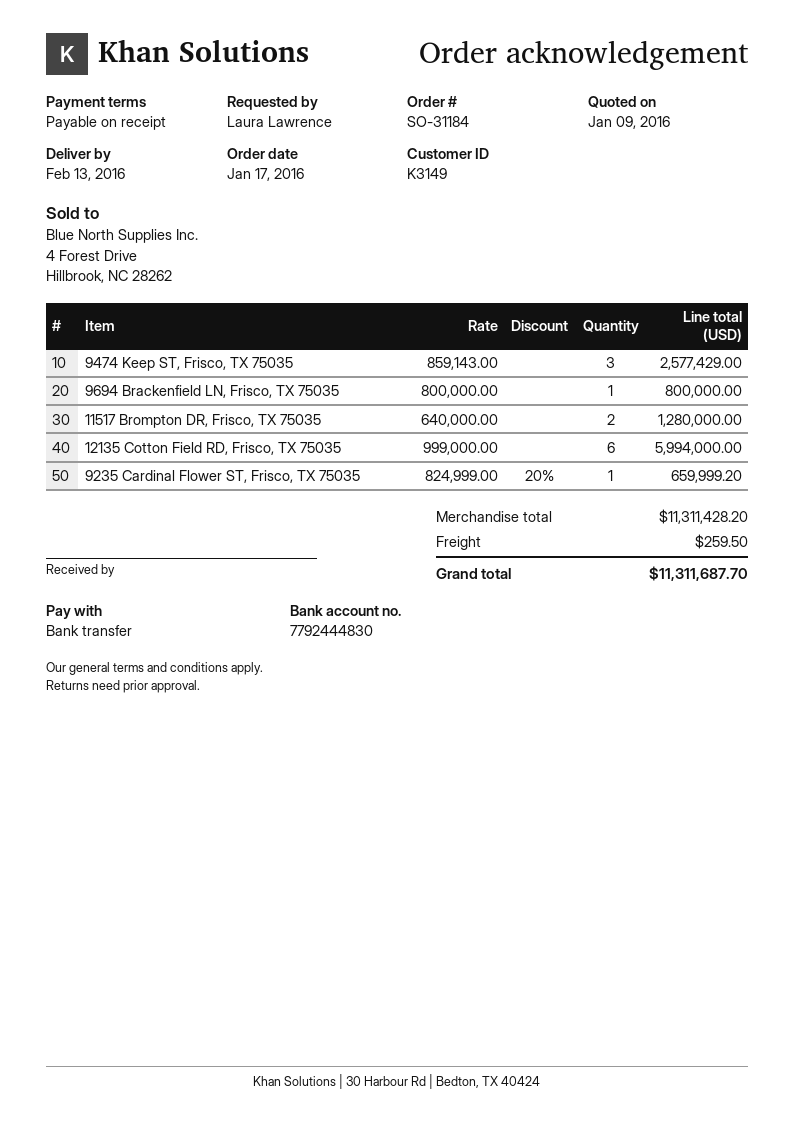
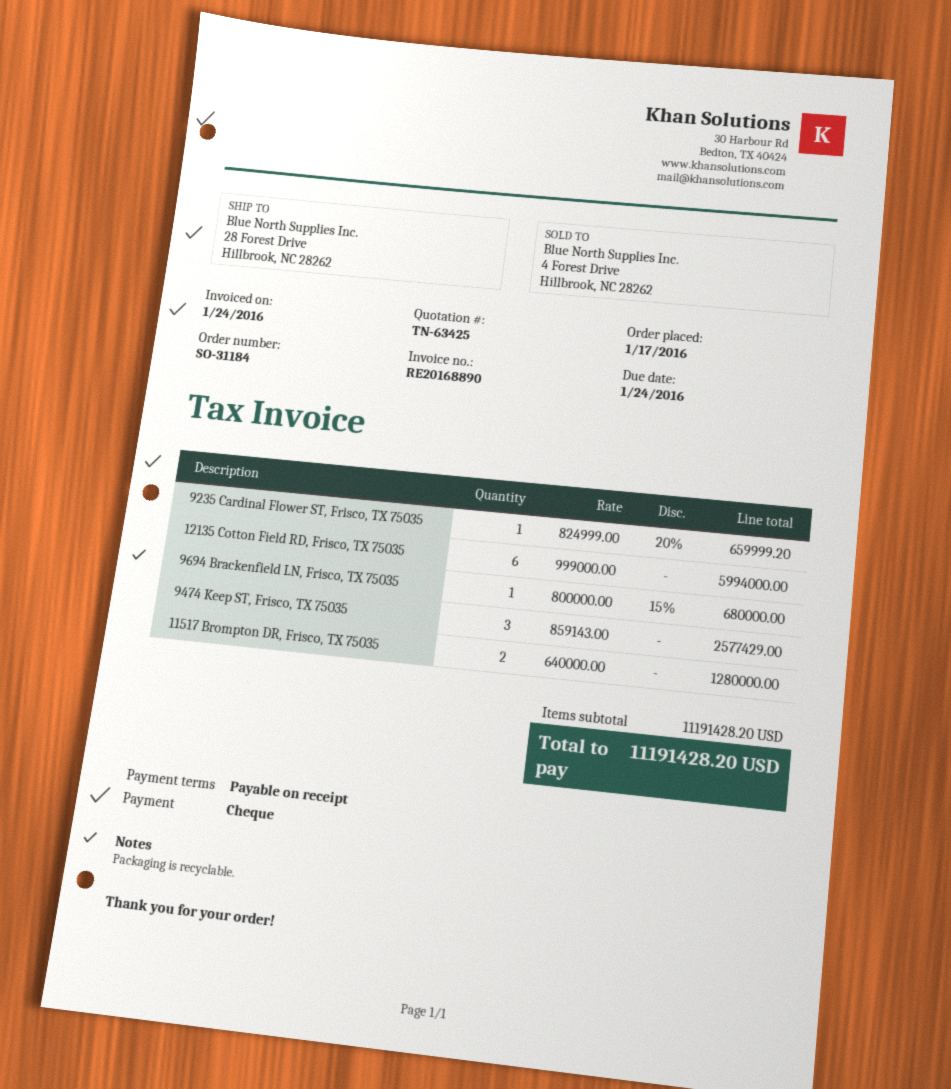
payment method: bank transfer -> cheque
9694 Brackenfield LN, Frisco, TX 75035: 1 x 800000.00 = 800000.00 -> 1 x 800000.00 - 15% = 680000.00
subtotal: 11311428.20 -> 11191428.20
shipping: 259.50 -> none
total: 11311687.70 -> 11191428.20

